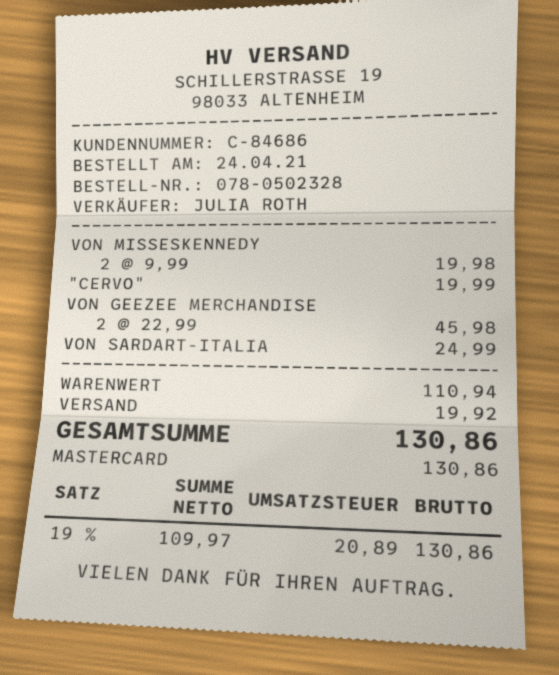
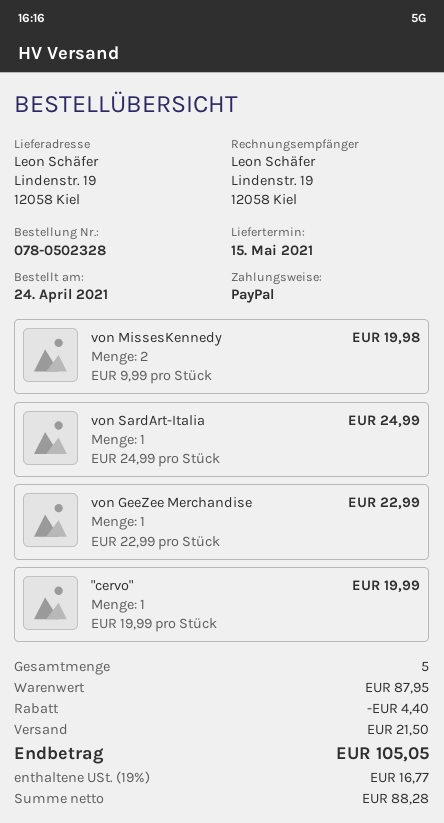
payment method: Mastercard -> PayPal
VON GEEZEE MERCHANDISE: 2 x 22.99 = 45.98 -> 1 x 22.99 = 22.99
subtotal: 110.94 -> 87.95
discount: none -> 4.40
shipping: 19.92 -> 21.50
net: 109.97 -> 88.28
tax: 19% = 20.89 -> 19% = 16.77
total: 130.86 -> 105.05

